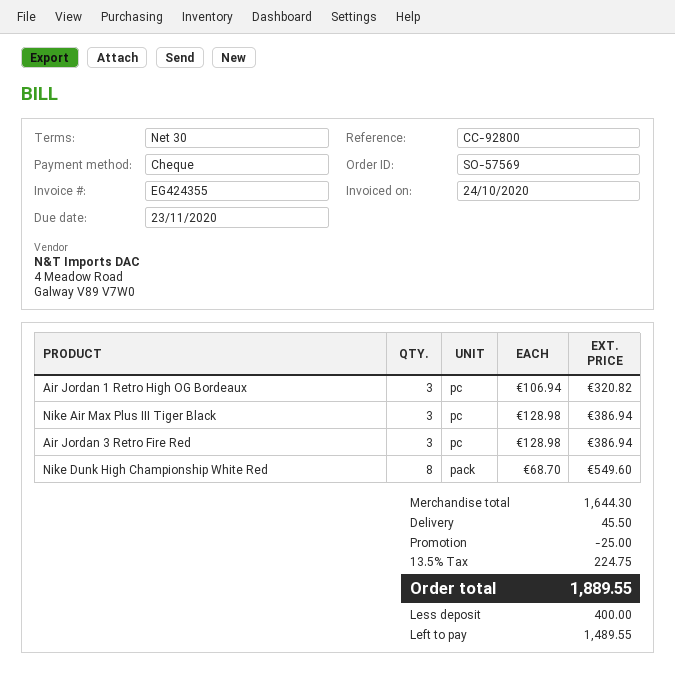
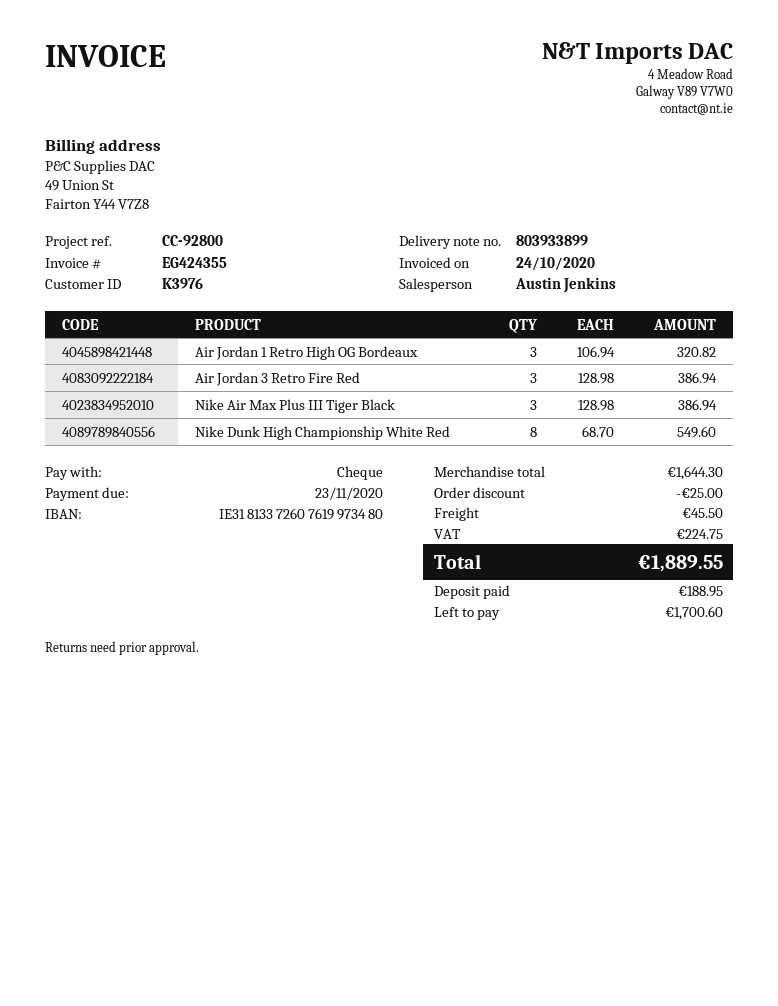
deposit: 400.00 -> 188.95
balance: 1489.55 -> 1700.60

